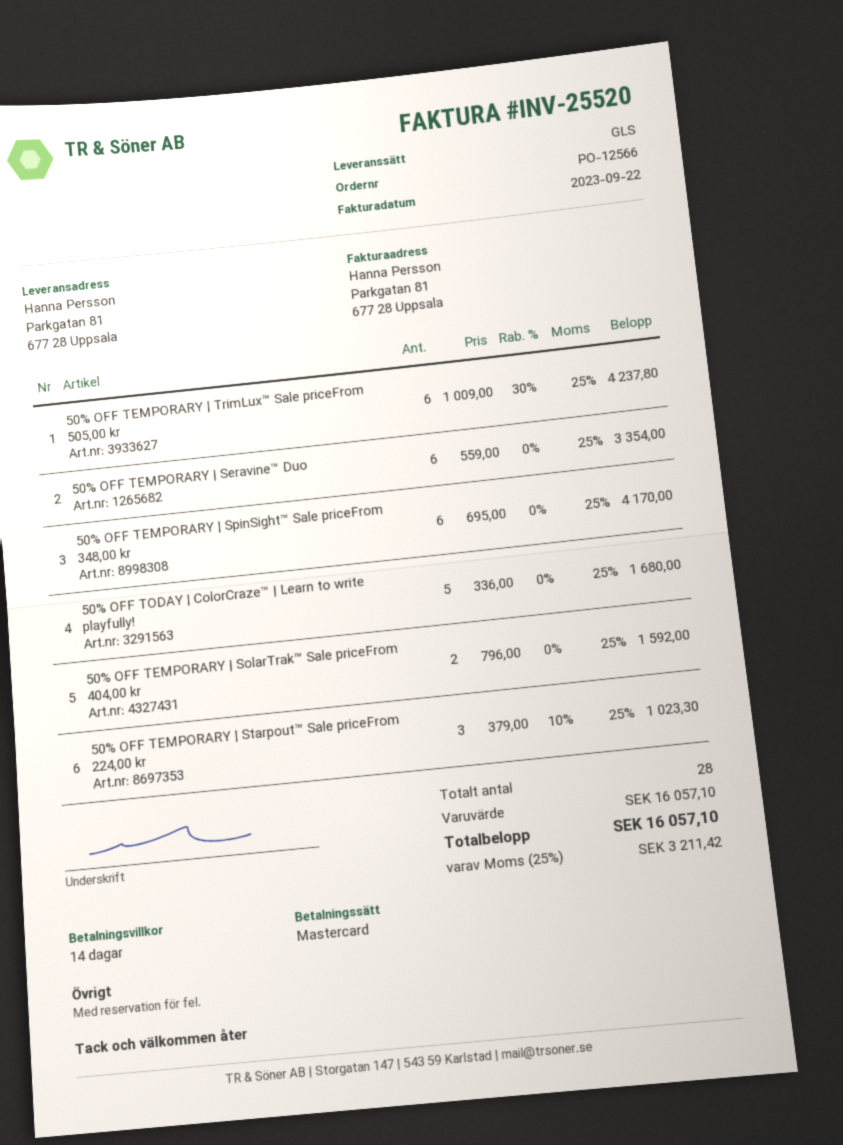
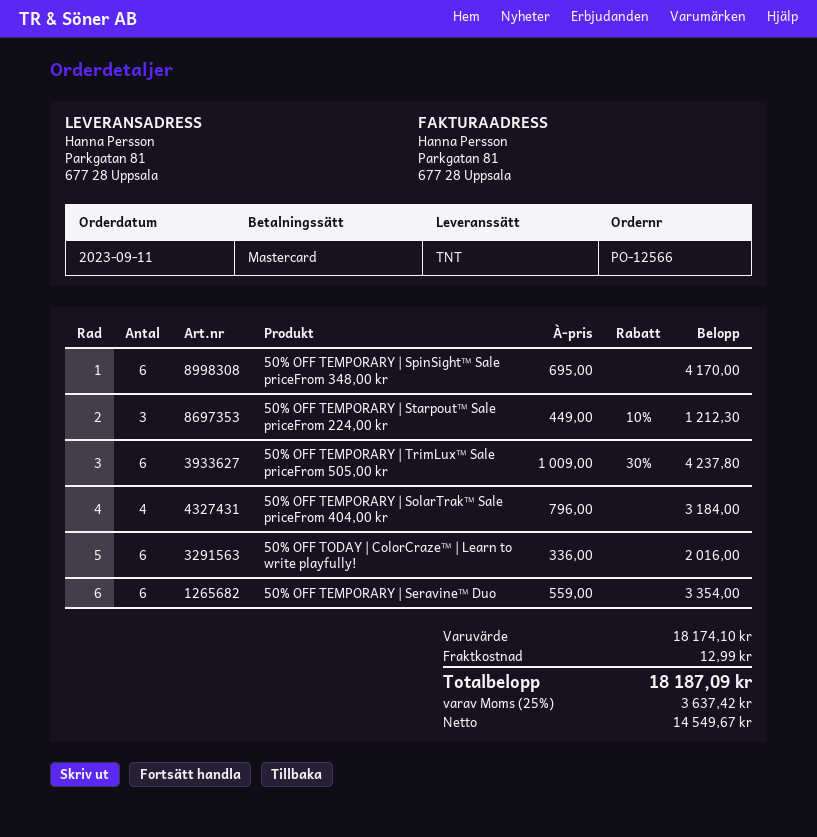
shipping method: GLS -> TNT
50% OFF TODAY | ColorCraze™ | Learn to write playfully!: 5 x 336.00 = 1680.00 -> 6 x 336.00 = 2016.00
50% OFF TEMPORARY | SolarTrak™ Sale priceFrom 404,00 kr: 2 x 796.00 = 1592.00 -> 4 x 796.00 = 3184.00
50% OFF TEMPORARY | Starpout™ Sale priceFrom 224,00 kr: 3 x 379.00 - 10% = 1023.30 -> 3 x 449.00 - 10% = 1212.30
subtotal: 16057.10 -> 18174.10
shipping: none -> 12.99
tax: 25% = 3211.42 -> 25% = 3637.42
total: 16057.10 -> 18187.09

